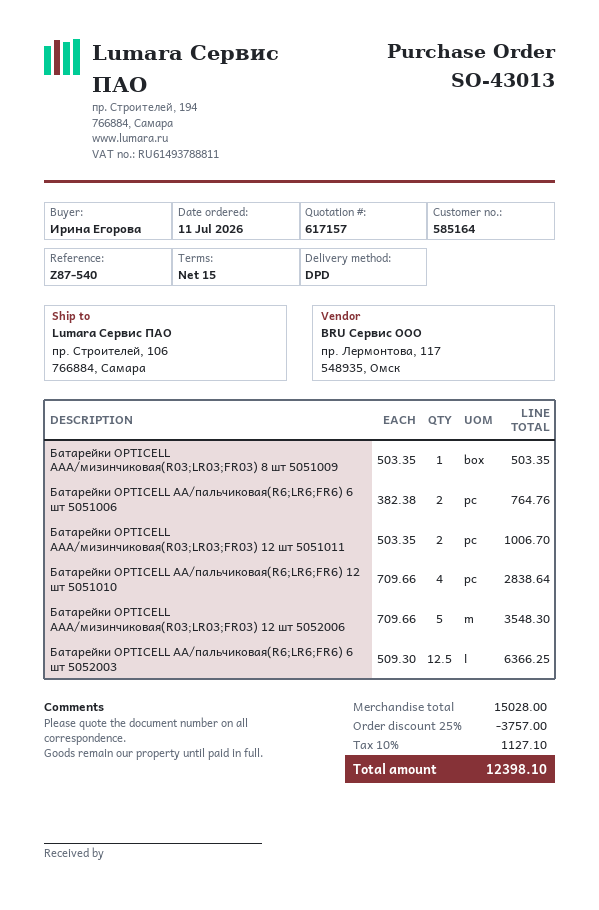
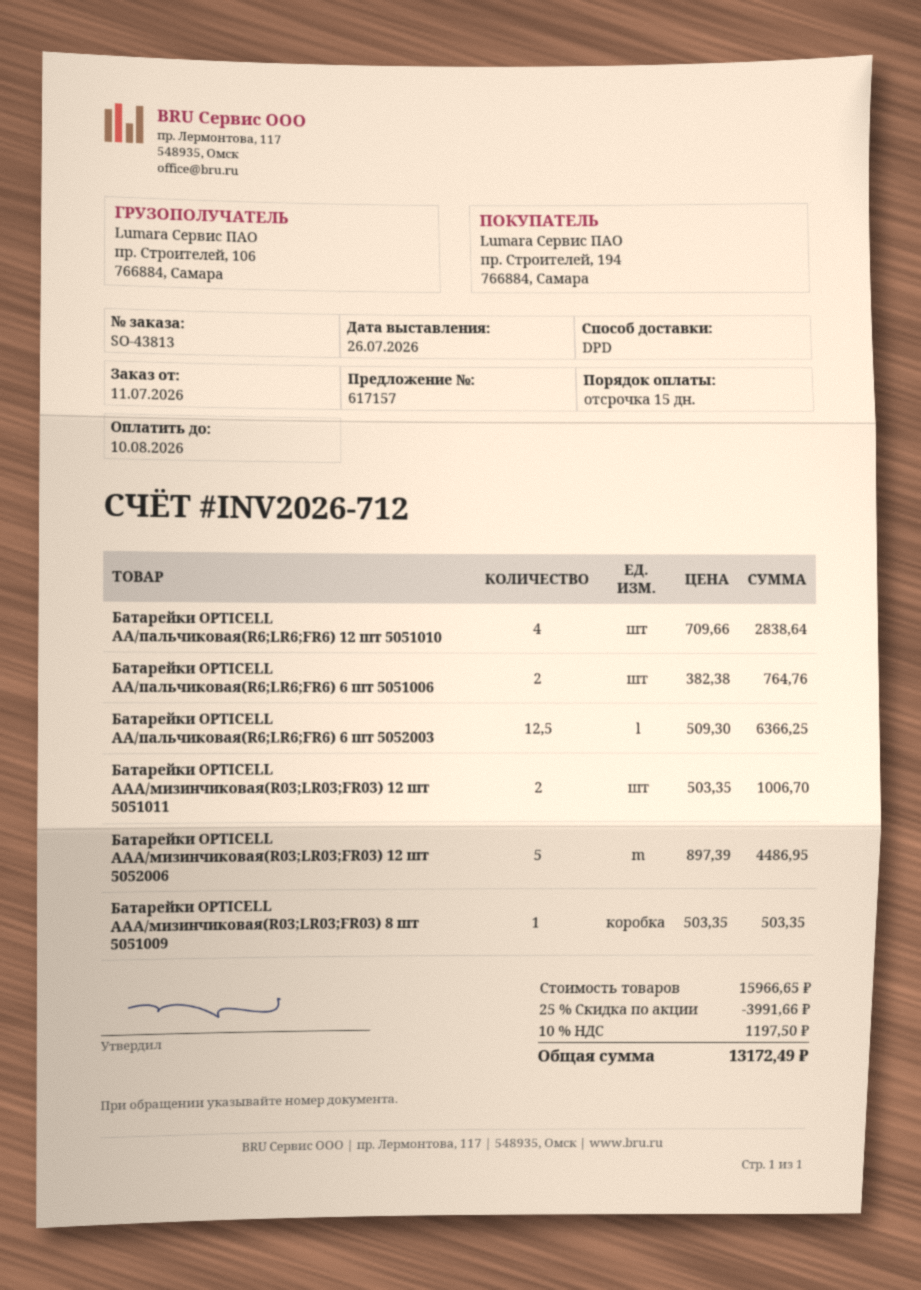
order number: SO-43013 -> SO-43813
Батарейки OPTICELL AAA/мизинчиковая(R03;LR03;FR03) 12 шт 5052006: 5 x 709.66 = 3548.30 -> 5 x 897.39 = 4486.95
subtotal: 15028.00 -> 15966.65
discount: 25% = 3757.00 -> 25% = 3991.66
tax: 10% = 1127.10 -> 10% = 1197.50
total: 12398.10 -> 13172.49

